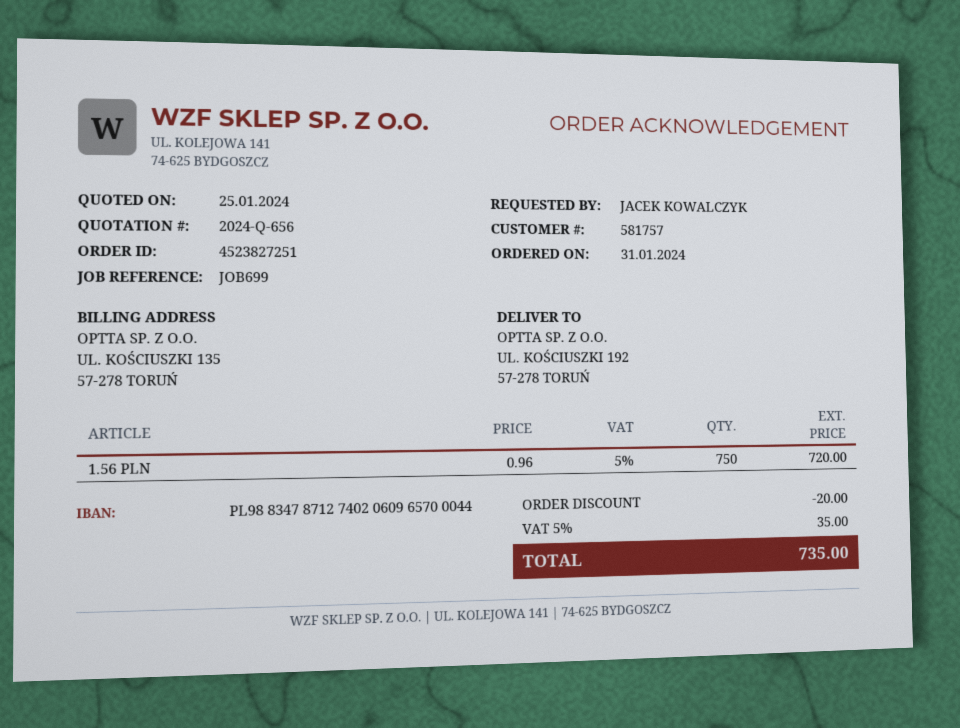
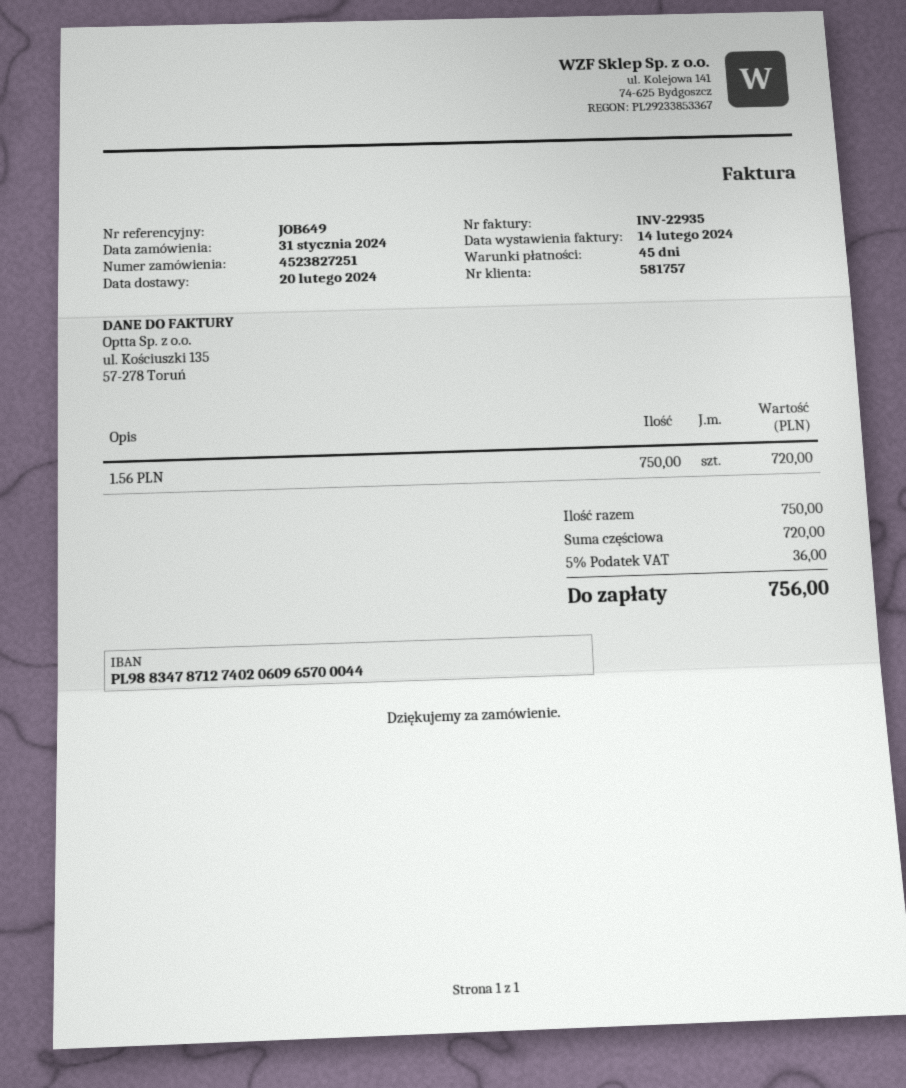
reference: JOB699 -> JOB649
discount: 20.00 -> none
tax: 5% = 35.00 -> 5% = 36.00
total: 735.00 -> 756.00

